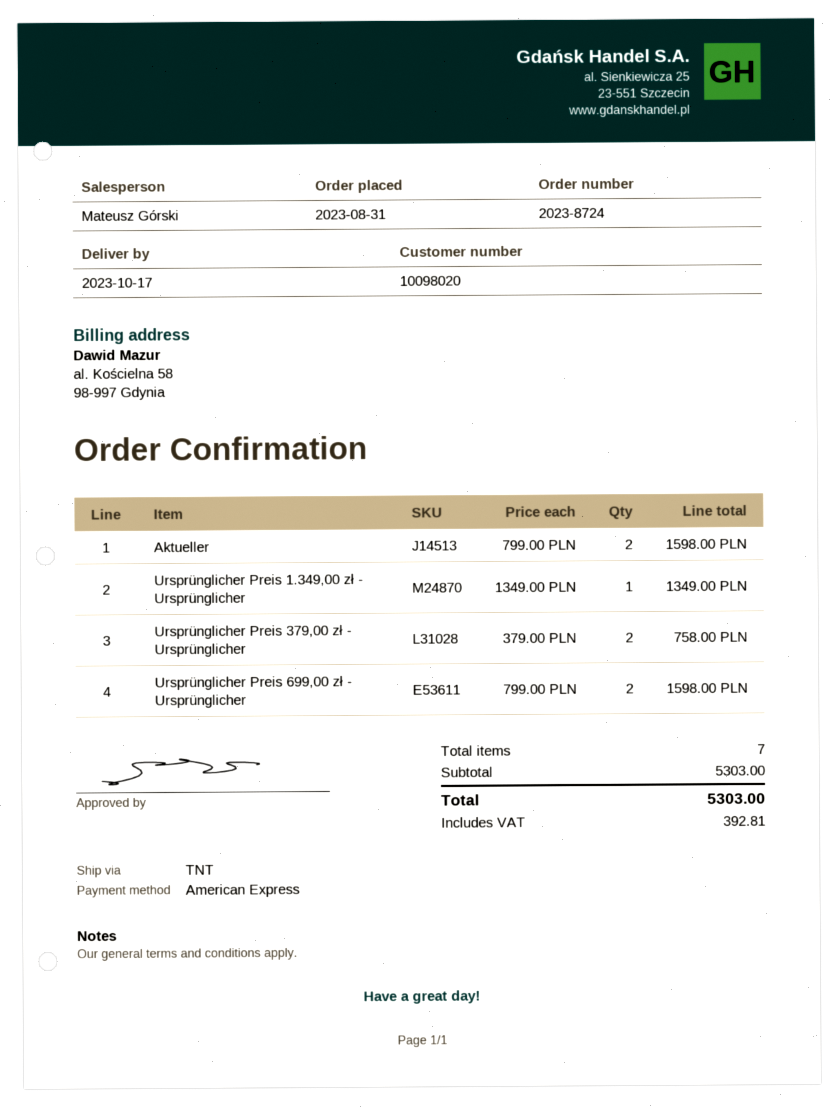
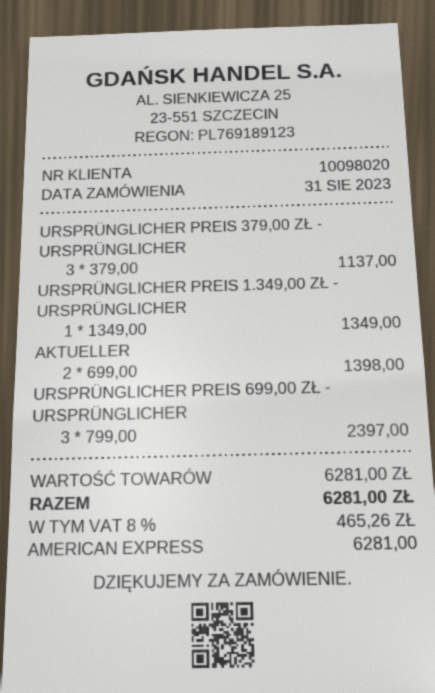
Aktueller: 2 x 799.00 = 1598.00 -> 2 x 699.00 = 1398.00
Ursprünglicher Preis 379,00 zł - Ursprünglicher: 2 x 379.00 = 758.00 -> 3 x 379.00 = 1137.00
Ursprünglicher Preis 699,00 zł - Ursprünglicher: 2 x 799.00 = 1598.00 -> 3 x 799.00 = 2397.00
subtotal: 5303.00 -> 6281.00
tax: 392.81 -> 465.26
total: 5303.00 -> 6281.00

